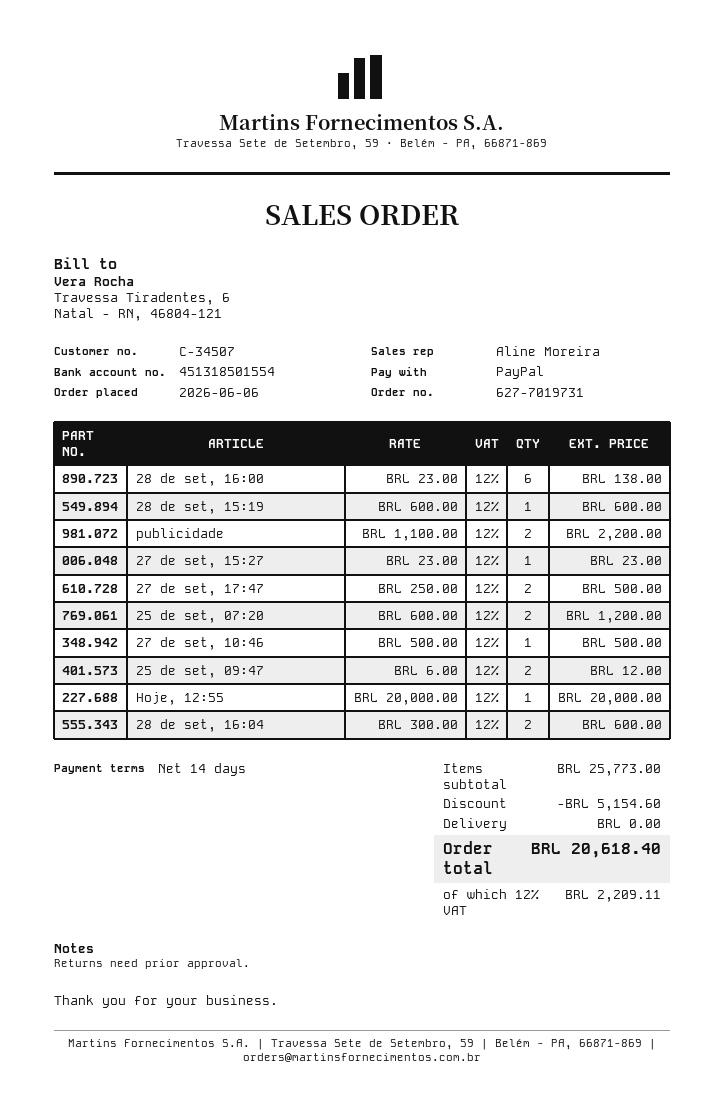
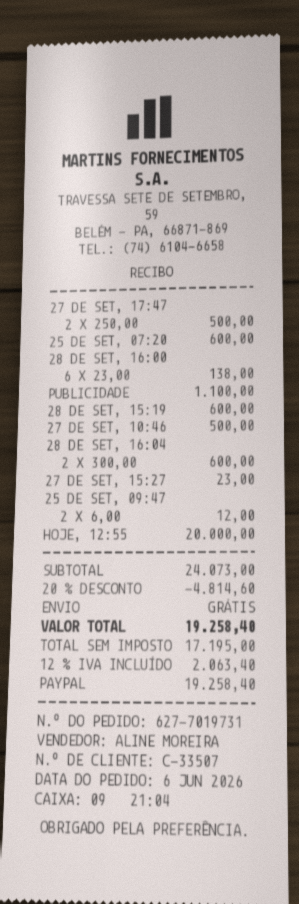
customer number: C-34507 -> C-33507
publicidade: 2 x 1100.00 = 2200.00 -> 1 x 1100.00 = 1100.00
25 de set, 07:20: 2 x 600.00 = 1200.00 -> 1 x 600.00 = 600.00
subtotal: 25773.00 -> 24073.00
discount: 5154.60 -> 4814.60
tax: 12% = 2209.11 -> 12% = 2063.40
total: 20618.40 -> 19258.40

